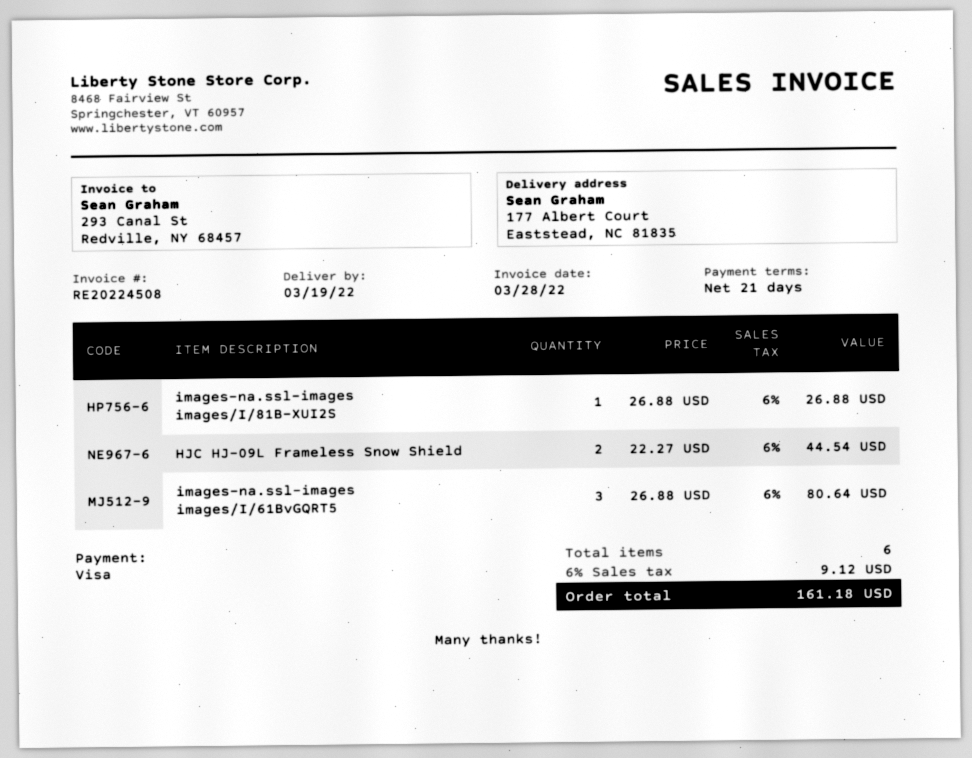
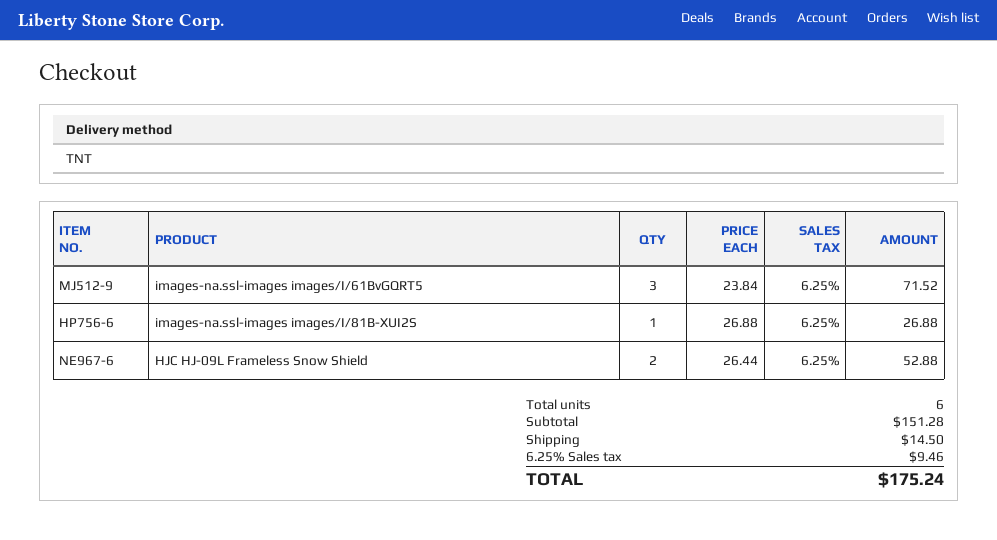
HJC HJ-09L Frameless Snow Shield: 2 x 22.27 = 44.54 -> 2 x 26.44 = 52.88
images-na.ssl-images images/I/61BvGQRT5: 3 x 26.88 = 80.64 -> 3 x 23.84 = 71.52
shipping: none -> 14.50
tax: 6% = 9.12 -> 6.25% = 9.46
total: 161.18 -> 175.24

